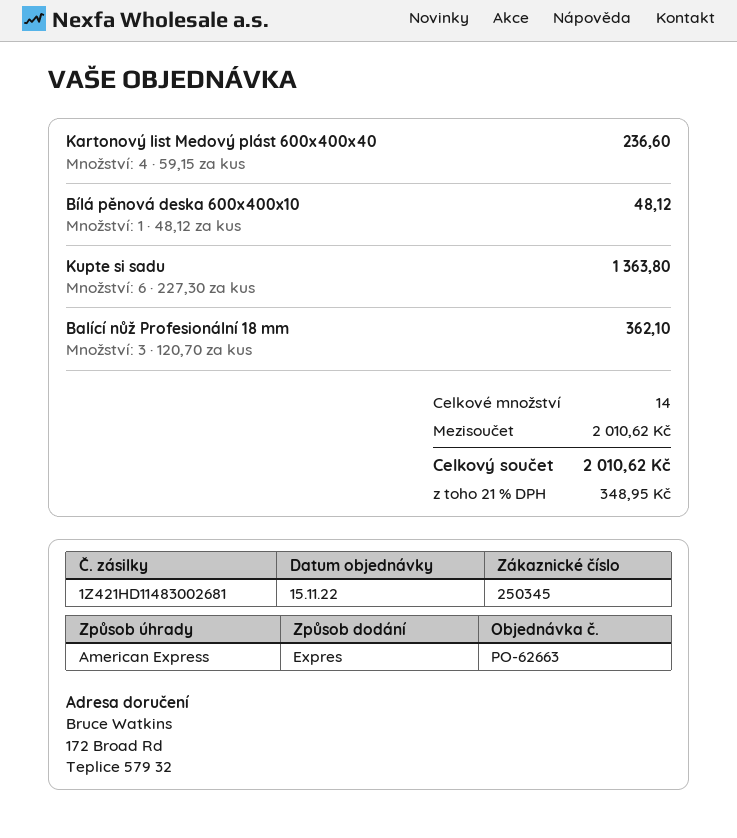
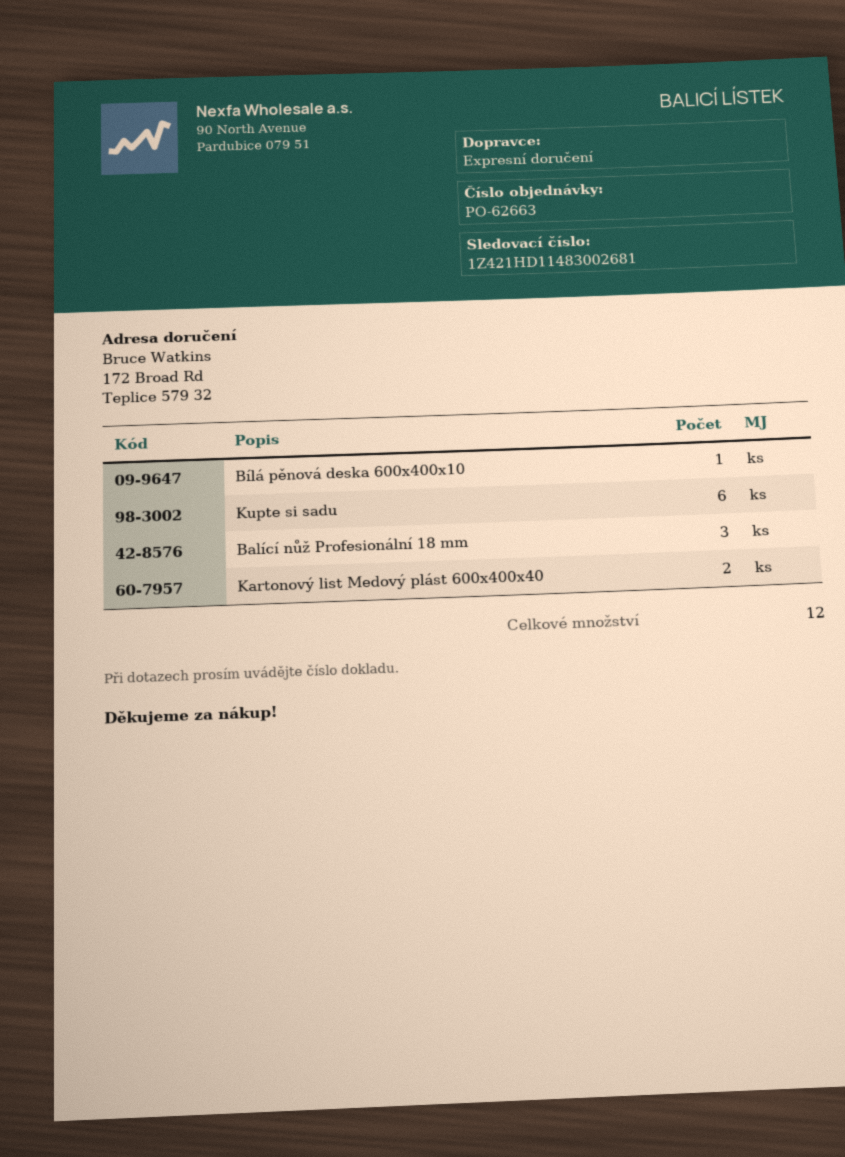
Kartonový list Medový plást 600x400x40: 4 -> 2
total quantity: 14 -> 12

